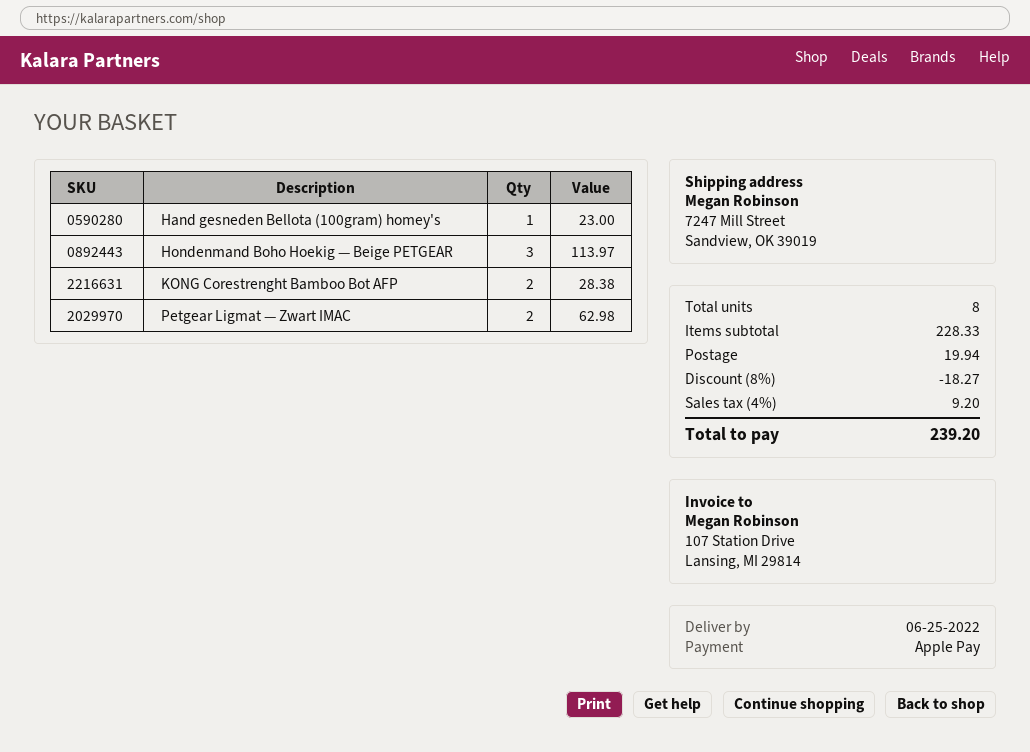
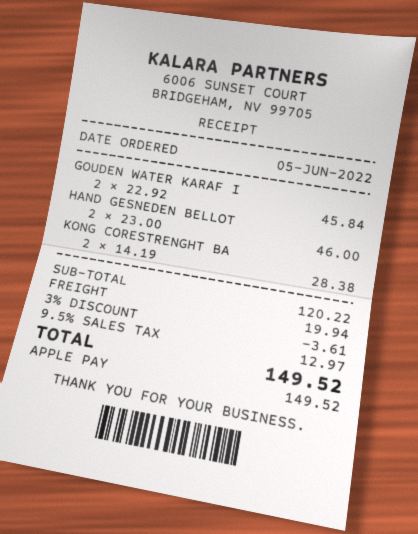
Hand gesneden Bellota (100gram) homey's: 1 for 23.00 -> 2 for 46.00
Hondenmand Boho Hoekig — Beige PETGEAR: 3 for 113.97 -> none
Petgear Ligmat — Zwart IMAC: 2 for 62.98 -> none
GOUDEN WATER KARAF I: none -> 2 for 45.84
subtotal: 228.33 -> 120.22
discount: 8% = 18.27 -> 3% = 3.61
tax: 4% = 9.20 -> 9.5% = 12.97
total: 239.20 -> 149.52

